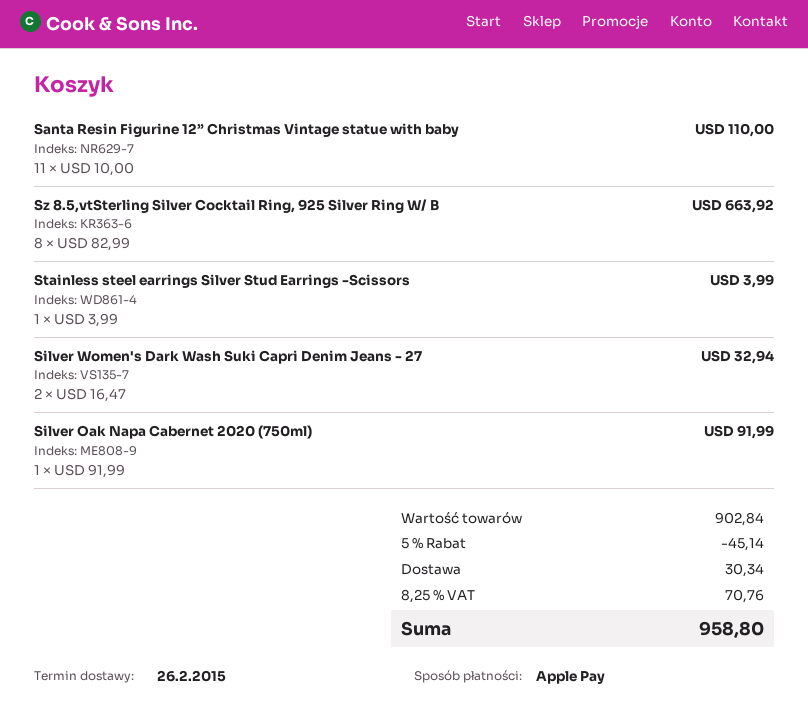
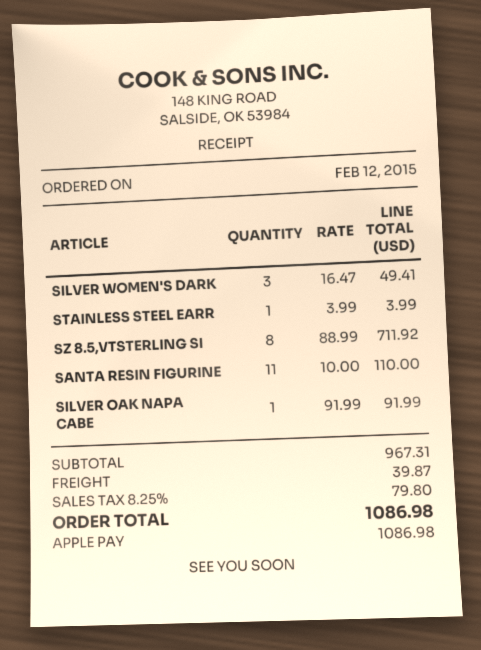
Sz 8.5,vtSterling Silver Cocktail Ring, 925 Silver Ring W/ B: 8 x 82.99 = 663.92 -> 8 x 88.99 = 711.92
Silver Women's Dark Wash Suki Capri Denim Jeans - 27: 2 x 16.47 = 32.94 -> 3 x 16.47 = 49.41
subtotal: 902.84 -> 967.31
discount: 5% = 45.14 -> none
shipping: 30.34 -> 39.87
tax: 8.25% = 70.76 -> 8.25% = 79.80
total: 958.80 -> 1086.98

